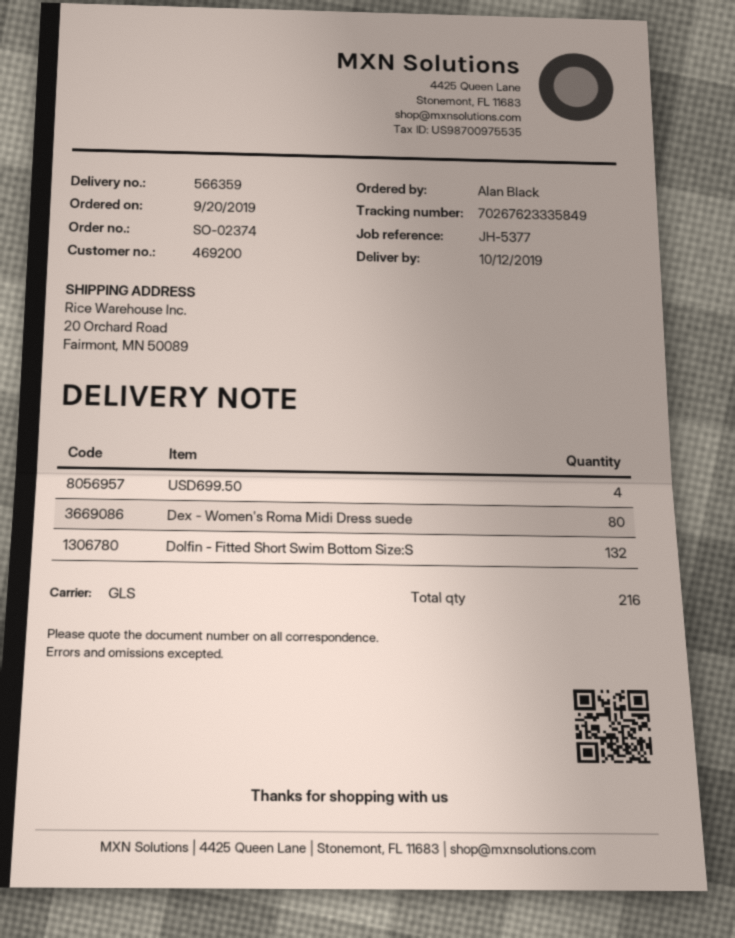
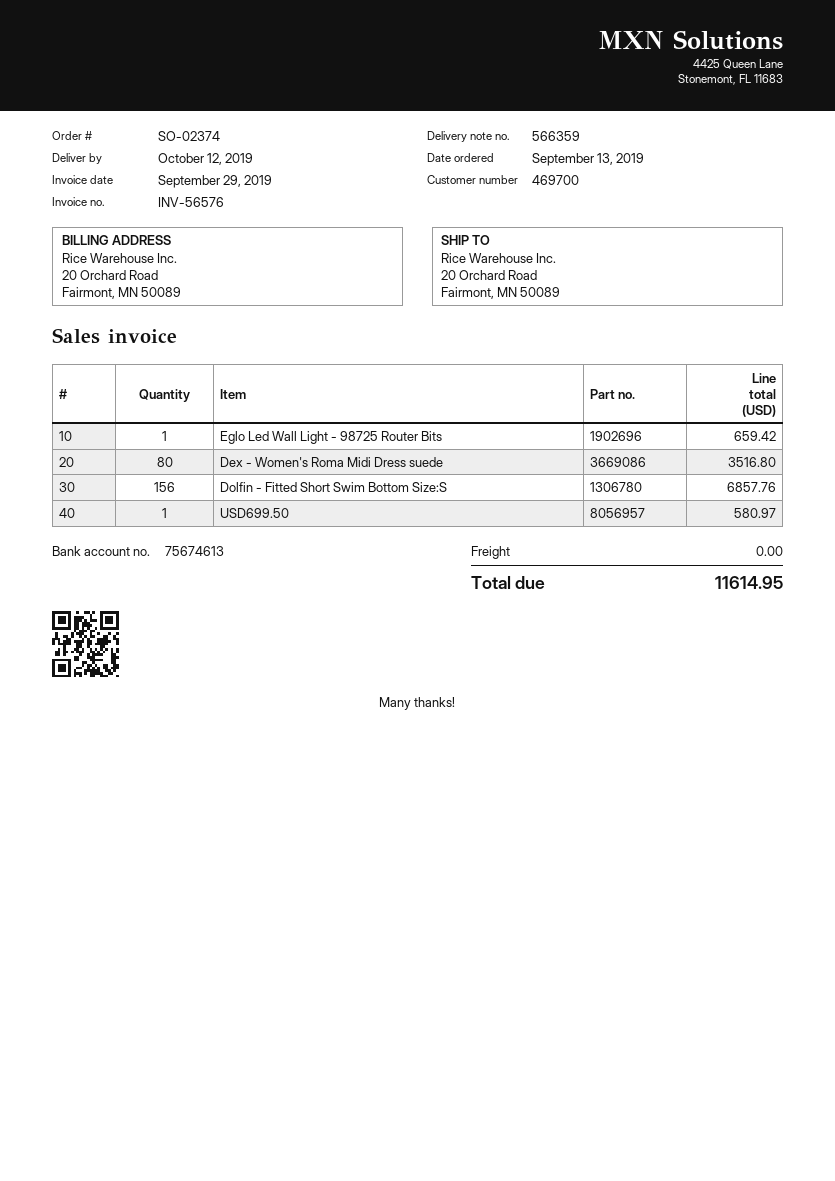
order date: 2019-09-20 -> 2019-09-13
customer number: 469200 -> 469700
USD699.50: 4 -> 1
Dolfin - Fitted Short Swim Bottom Size:S: 132 -> 156
Eglo Led Wall Light - 98725 Router Bits: none -> 1

